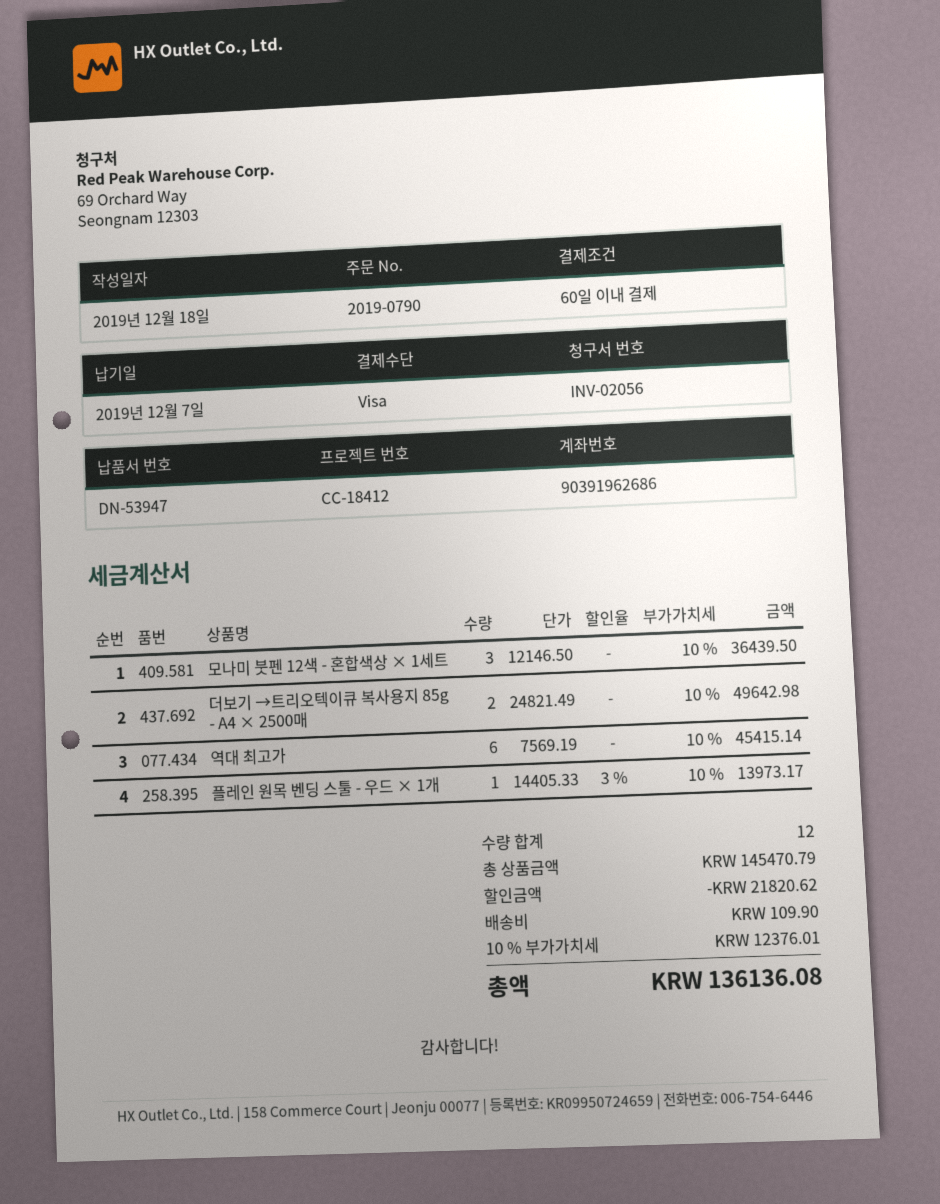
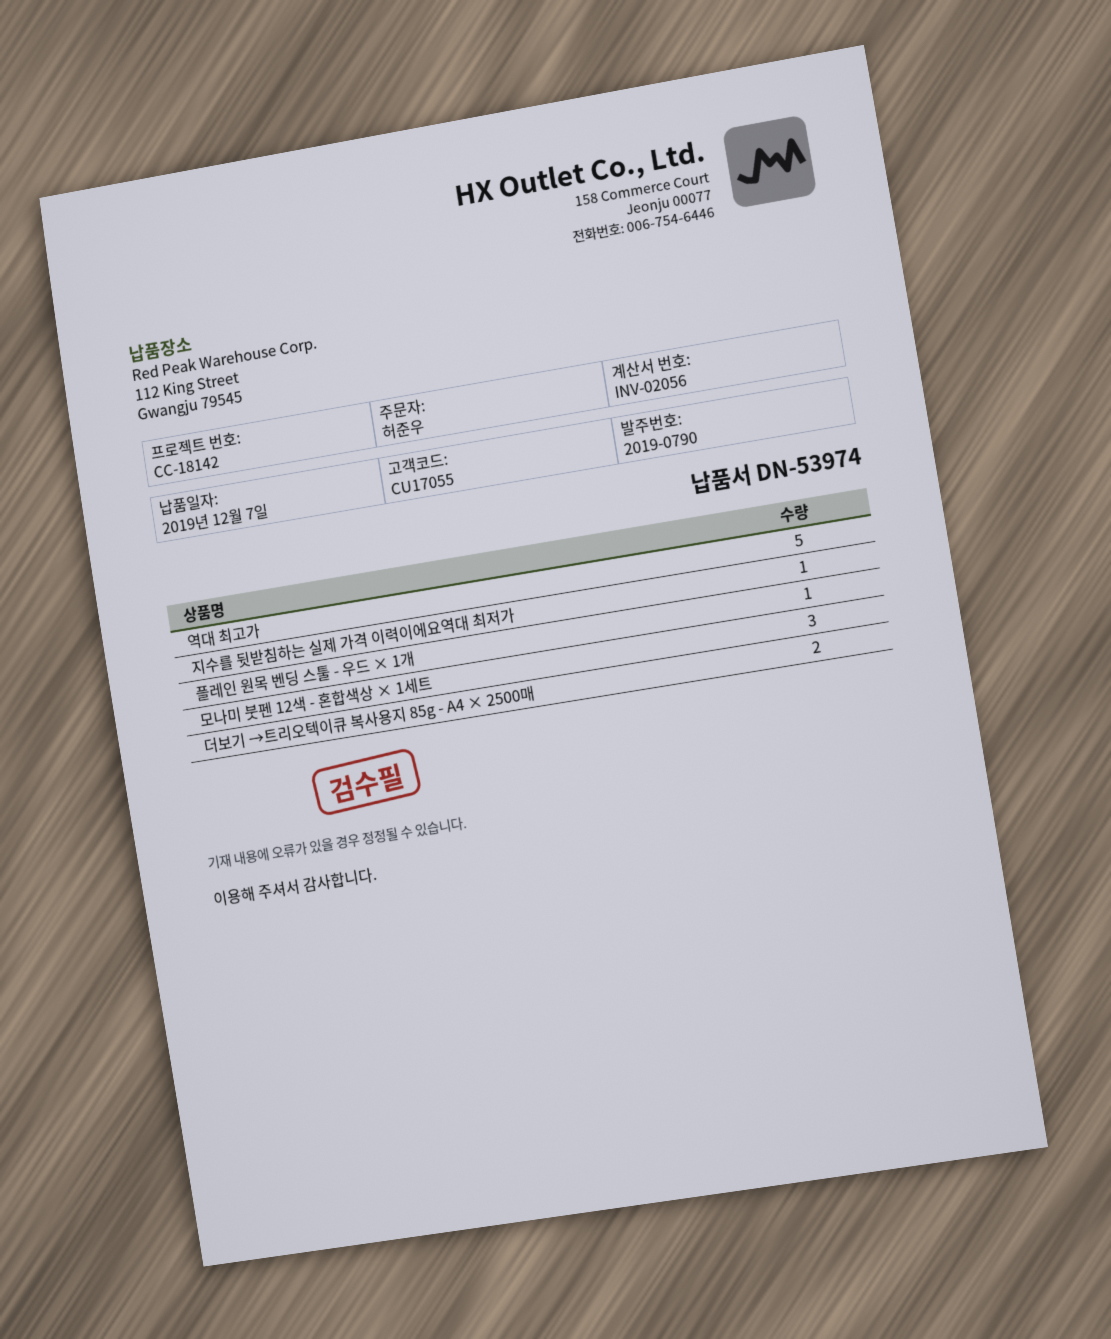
delivery note number: DN-53947 -> DN-53974
reference: CC-18412 -> CC-18142
역대 최고가: 6 -> 5
지수를 뒷받침하는 실제 가격 이력이에요역대 최저가: none -> 1

